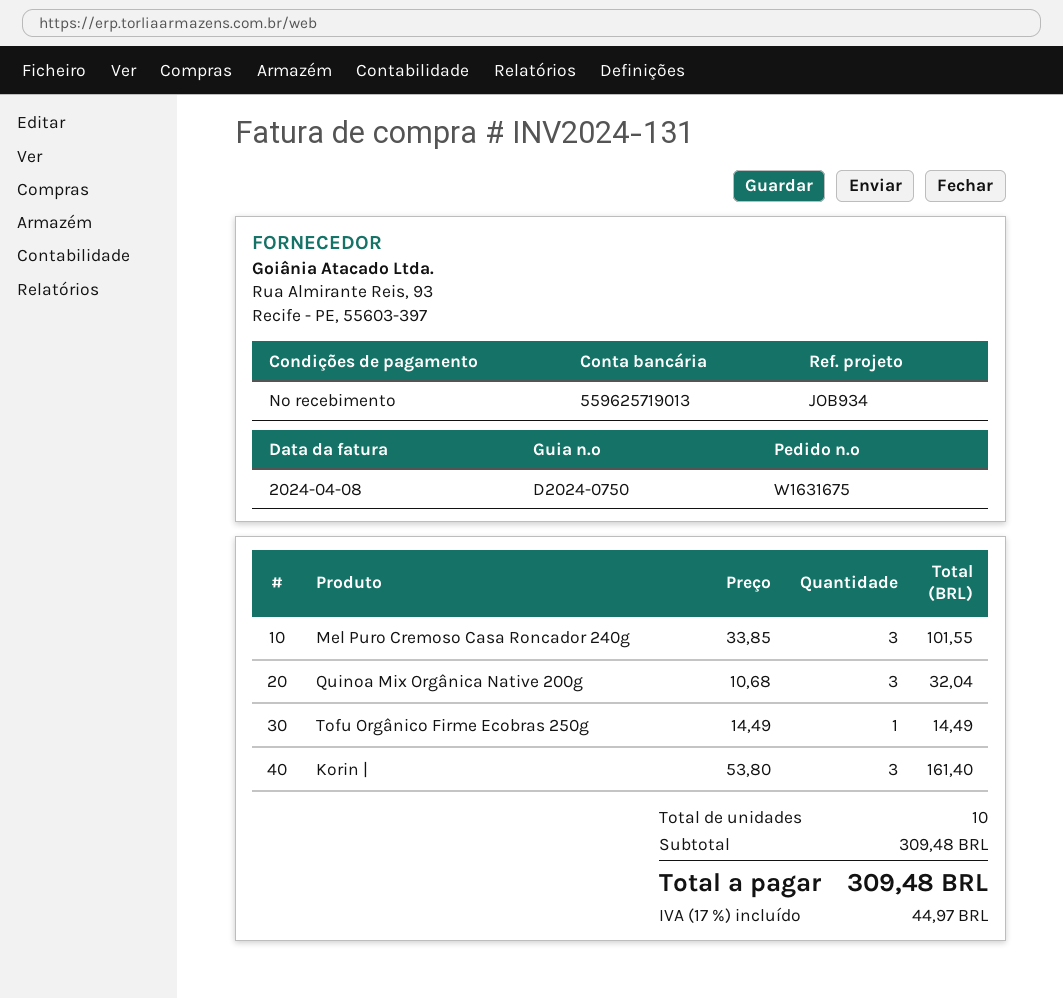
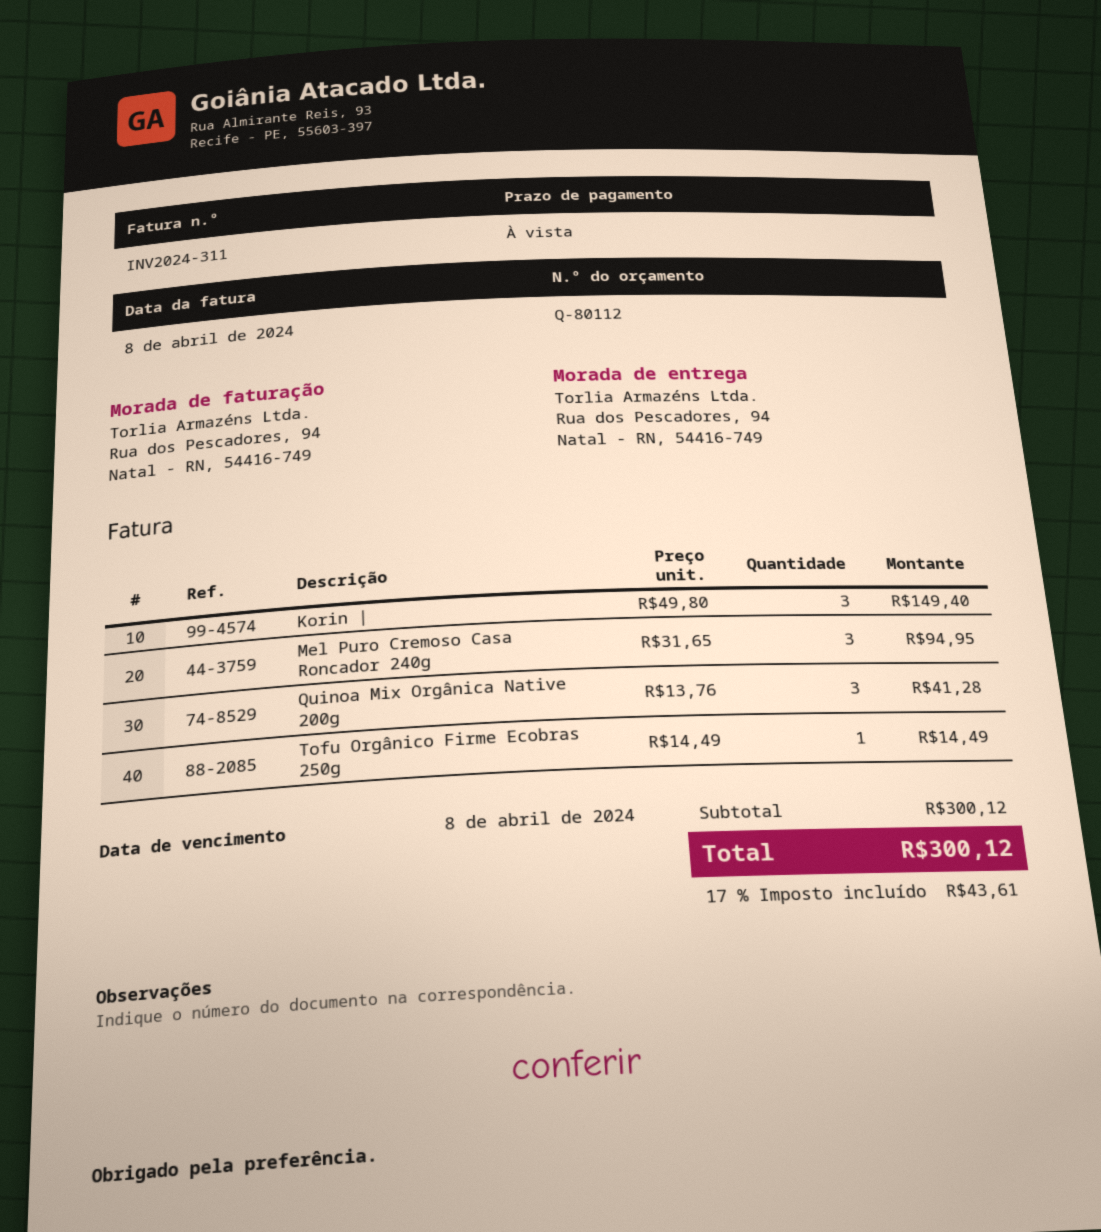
invoice number: INV2024-131 -> INV2024-311
Mel Puro Cremoso Casa Roncador 240g: 3 x 33.85 = 101.55 -> 3 x 31.65 = 94.95
Quinoa Mix Orgânica Native 200g: 3 x 10.68 = 32.04 -> 3 x 13.76 = 41.28
Korin |: 3 x 53.80 = 161.40 -> 3 x 49.80 = 149.40
subtotal: 309.48 -> 300.12
tax: 17% = 44.97 -> 17% = 43.61
total: 309.48 -> 300.12

